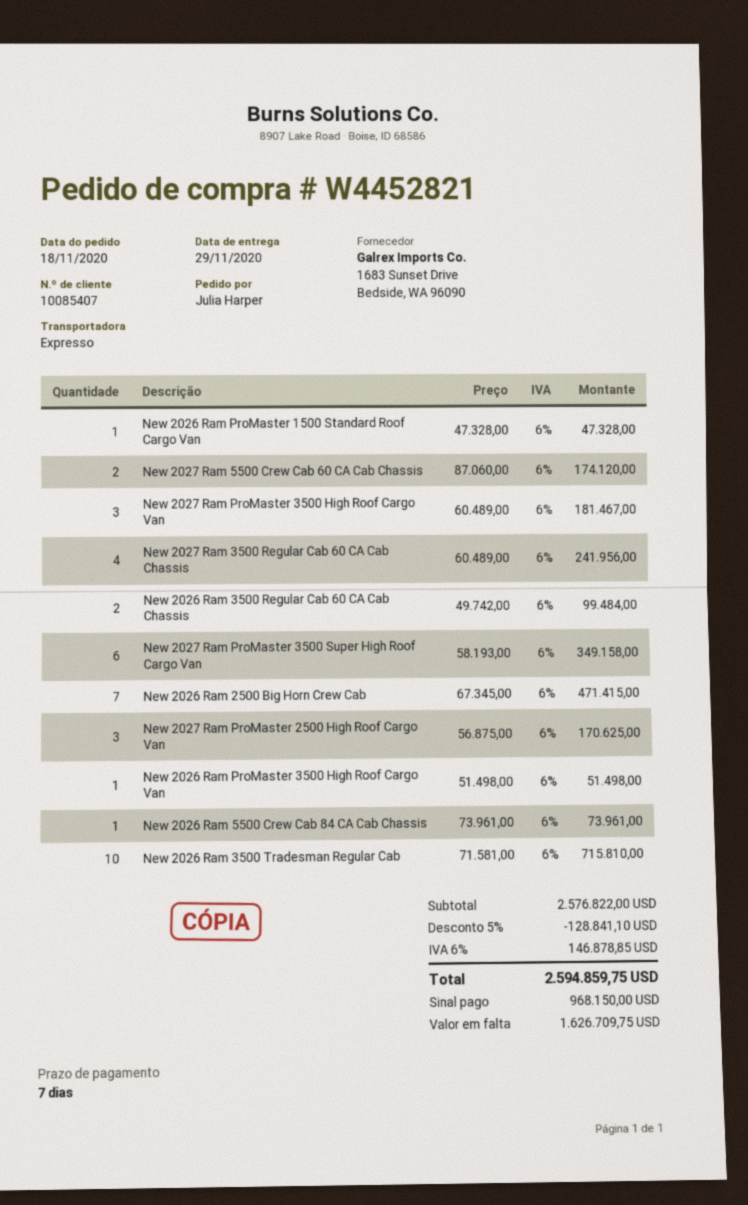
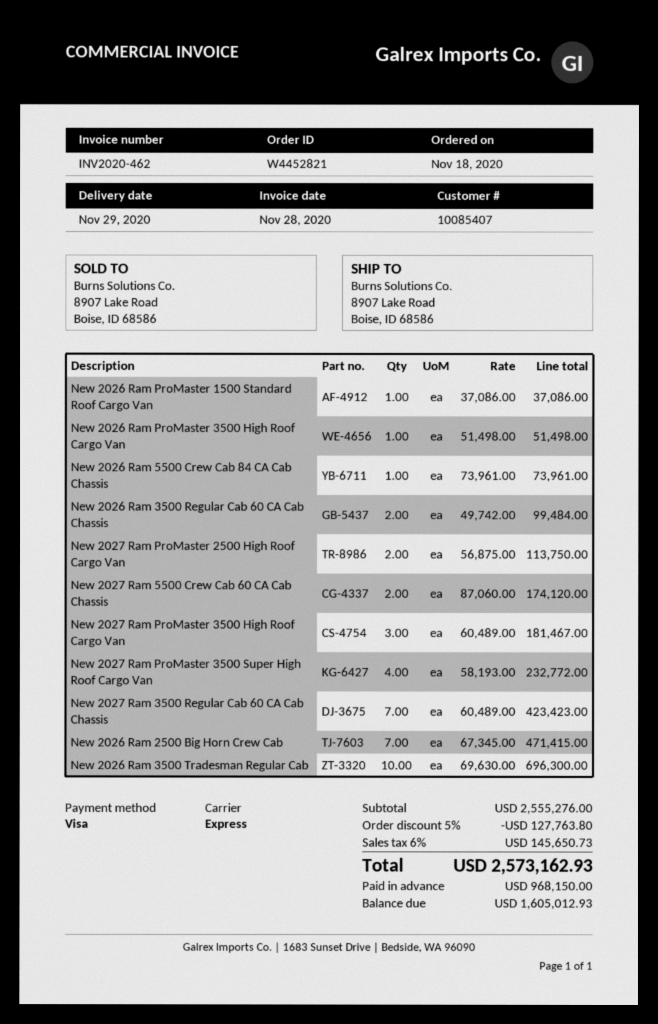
New 2026 Ram ProMaster 1500 Standard Roof Cargo Van: 1 x 47328.00 = 47328.00 -> 1 x 37086.00 = 37086.00
New 2027 Ram 3500 Regular Cab 60 CA Cab Chassis: 4 x 60489.00 = 241956.00 -> 7 x 60489.00 = 423423.00
New 2027 Ram ProMaster 3500 Super High Roof Cargo Van: 6 x 58193.00 = 349158.00 -> 4 x 58193.00 = 232772.00
New 2027 Ram ProMaster 2500 High Roof Cargo Van: 3 x 56875.00 = 170625.00 -> 2 x 56875.00 = 113750.00
New 2026 Ram 3500 Tradesman Regular Cab: 10 x 71581.00 = 715810.00 -> 10 x 69630.00 = 696300.00
subtotal: 2576822.00 -> 2555276.00
discount: 5% = 128841.10 -> 5% = 127763.80
tax: 6% = 146878.85 -> 6% = 145650.73
total: 2594859.75 -> 2573162.93
balance: 1626709.75 -> 1605012.93

